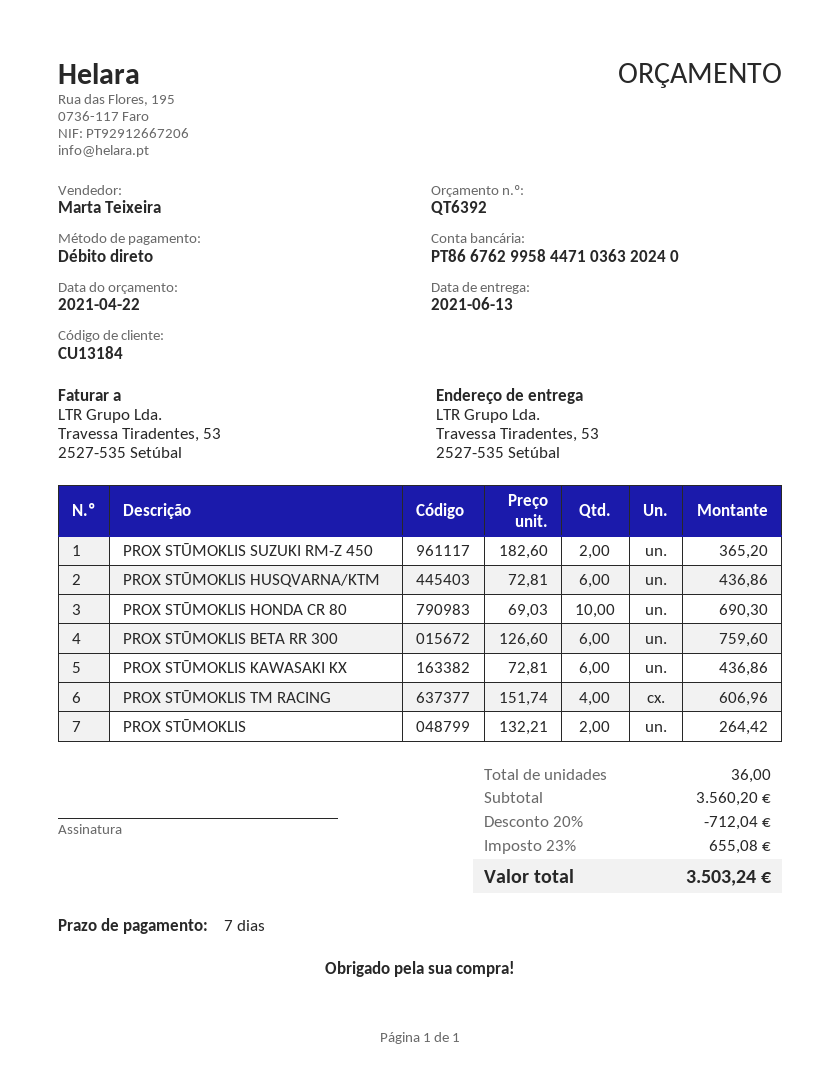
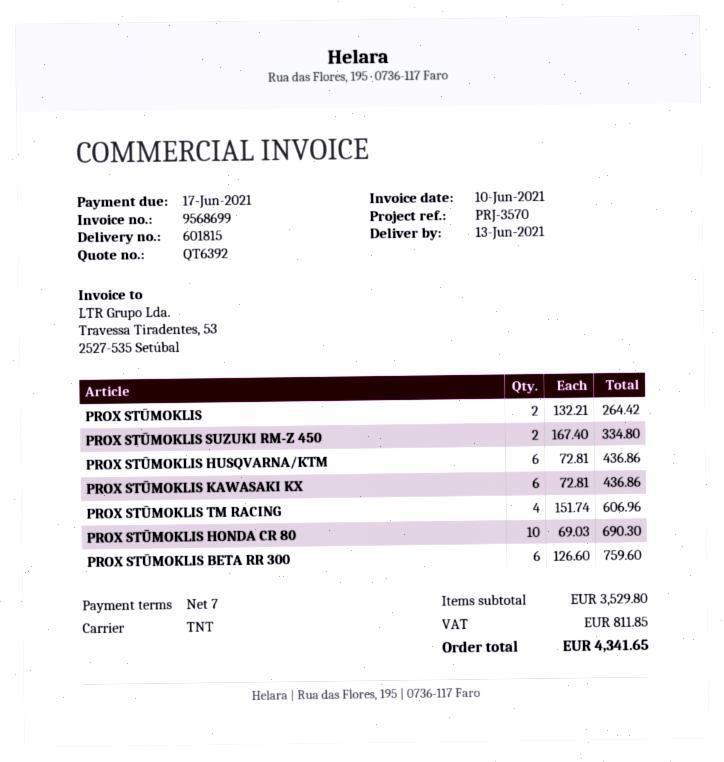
PROX STŪMOKLIS SUZUKI RM-Z 450: 2 x 182.60 = 365.20 -> 2 x 167.40 = 334.80
subtotal: 3560.20 -> 3529.80
discount: 20% = 712.04 -> none
tax: 655.08 -> 811.85
total: 3503.24 -> 4341.65

